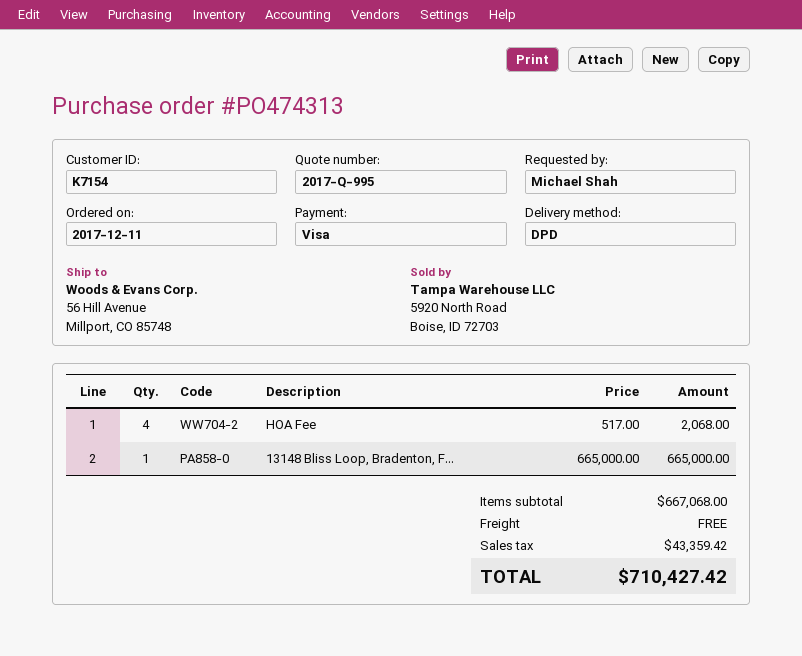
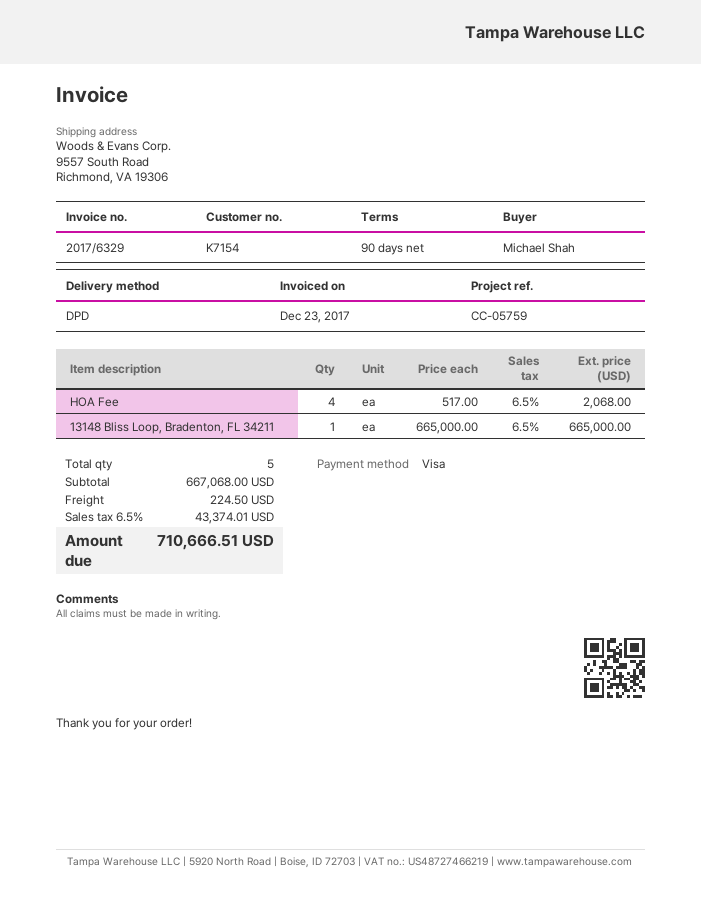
ship to: 56 Hill Avenue, Millport, CO 85748 -> 9557 South Road, Richmond, VA 19306
shipping: 0.00 -> 224.50
tax: 43359.42 -> 43374.01
total: 710427.42 -> 710666.51

